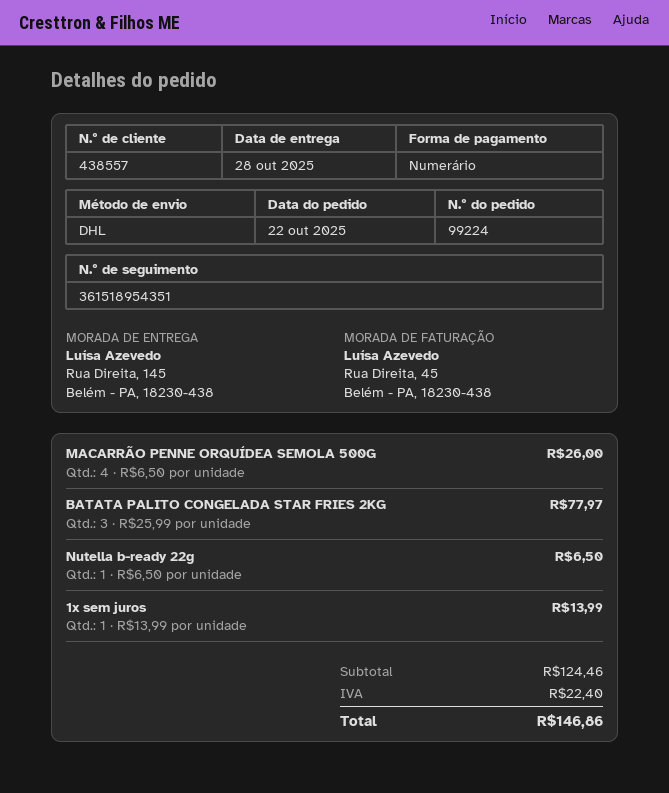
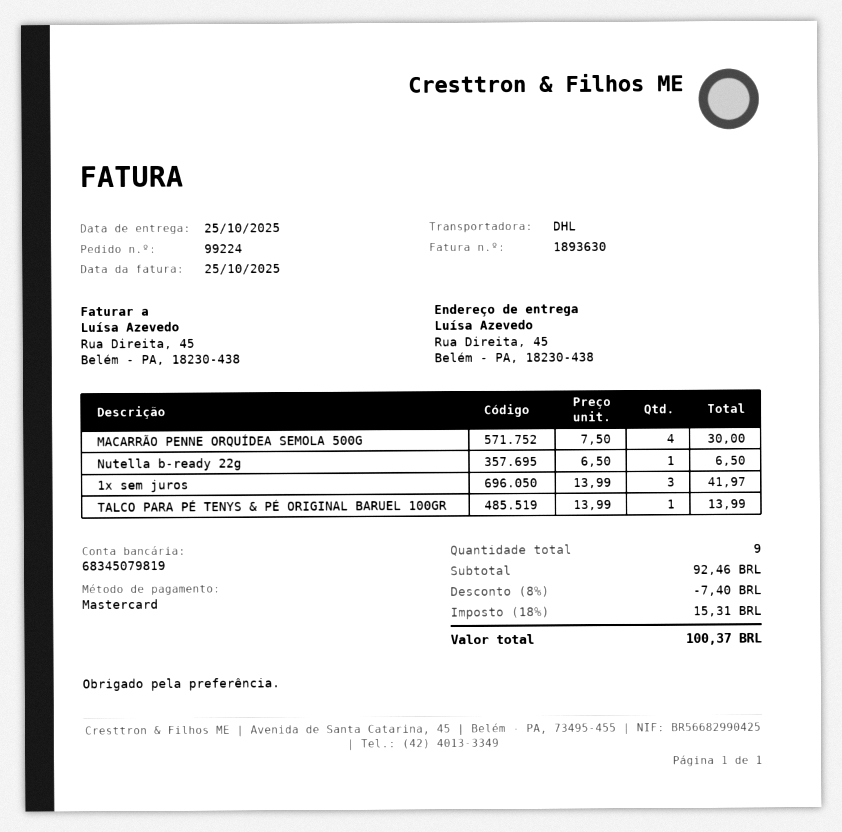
delivery date: 2025-10-28 -> 2025-10-25
payment method: cash -> Mastercard
ship to: Rua Direita, 145, Belém - PA, 18230-438 -> Rua Direita, 45, Belém - PA, 18230-438
MACARRÃO PENNE ORQUÍDEA SEMOLA 500G: 4 x 6.50 = 26.00 -> 4 x 7.50 = 30.00
BATATA PALITO CONGELADA STAR FRIES 2KG: 3 x 25.99 = 77.97 -> none
1x sem juros: 1 x 13.99 = 13.99 -> 3 x 13.99 = 41.97
TALCO PARA PÉ TENYS & PÉ ORIGINAL BARUEL 100GR: none -> 1 x 13.99 = 13.99
subtotal: 124.46 -> 92.46
discount: none -> 8% = 7.40
tax: 22.40 -> 15.31
total: 146.86 -> 100.37

